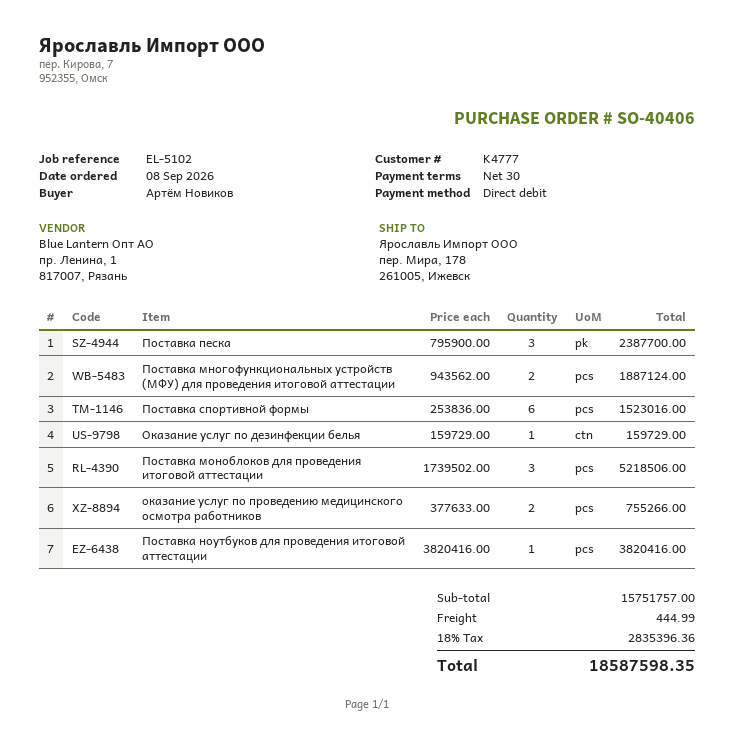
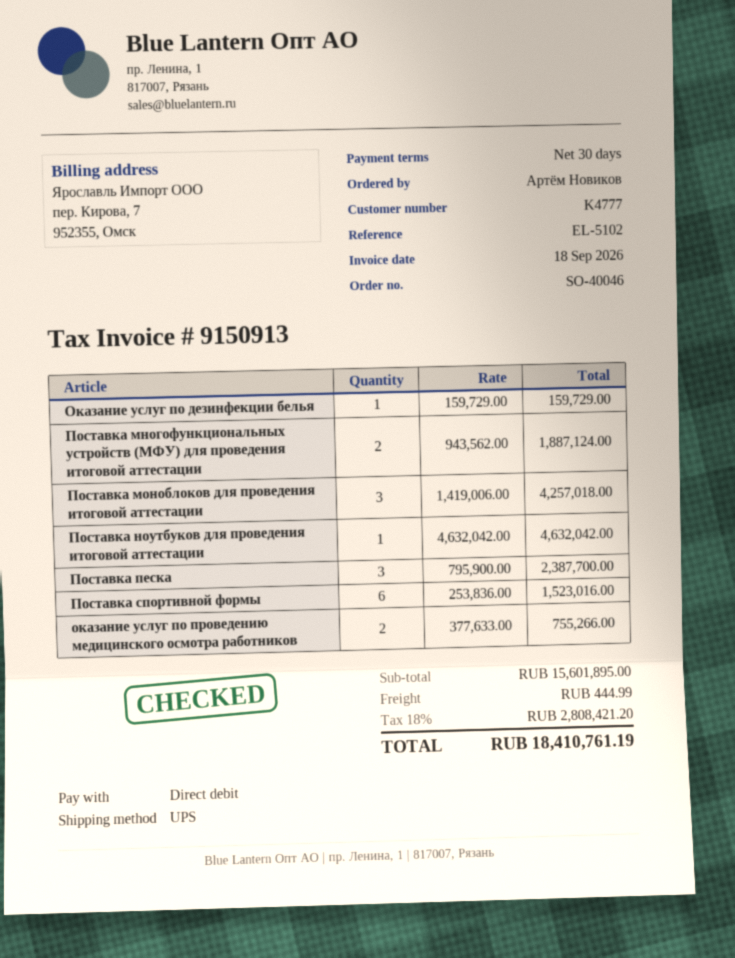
order number: SO-40406 -> SO-40046
Поставка моноблоков для проведения итоговой аттестации: 3 x 1739502.00 = 5218506.00 -> 3 x 1419006.00 = 4257018.00
Поставка ноутбуков для проведения итоговой аттестации: 1 x 3820416.00 = 3820416.00 -> 1 x 4632042.00 = 4632042.00
subtotal: 15751757.00 -> 15601895.00
tax: 18% = 2835396.36 -> 18% = 2808421.20
total: 18587598.35 -> 18410761.19

